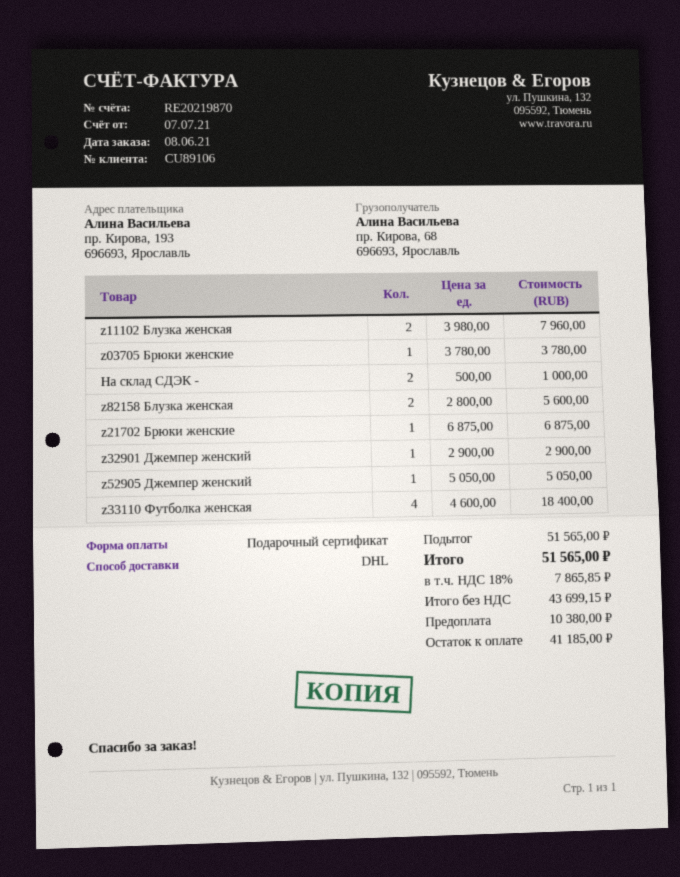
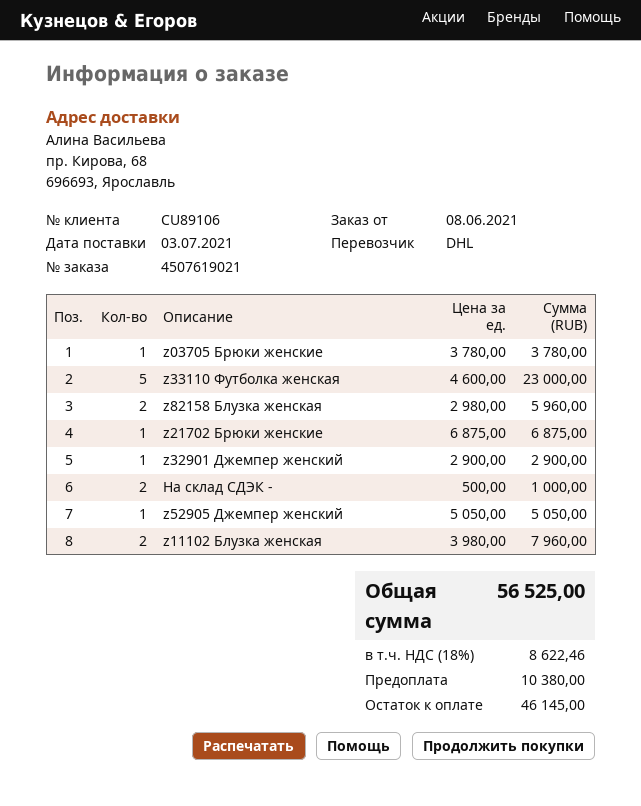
z82158 Блузка женская: 2 x 2800.00 = 5600.00 -> 2 x 2980.00 = 5960.00
z33110 Футболка женская: 4 x 4600.00 = 18400.00 -> 5 x 4600.00 = 23000.00
tax: 18% = 7865.85 -> 18% = 8622.46
total: 51565.00 -> 56525.00
balance: 41185.00 -> 46145.00

